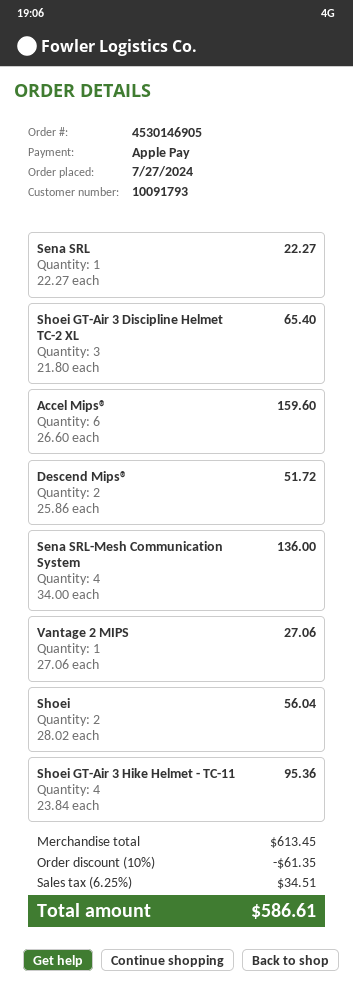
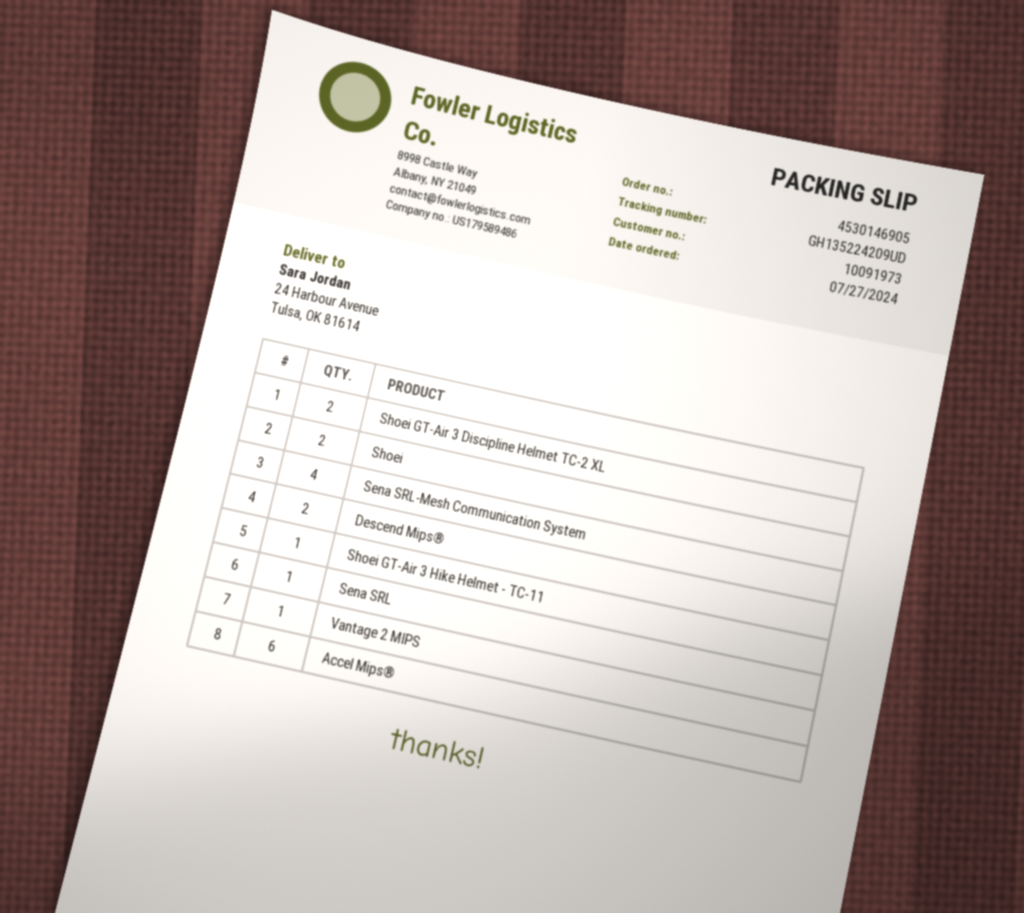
customer number: 10091793 -> 10091973
Shoei GT-Air 3 Discipline Helmet TC-2 XL: 3 -> 2
Shoei GT-Air 3 Hike Helmet - TC-11: 4 -> 1

